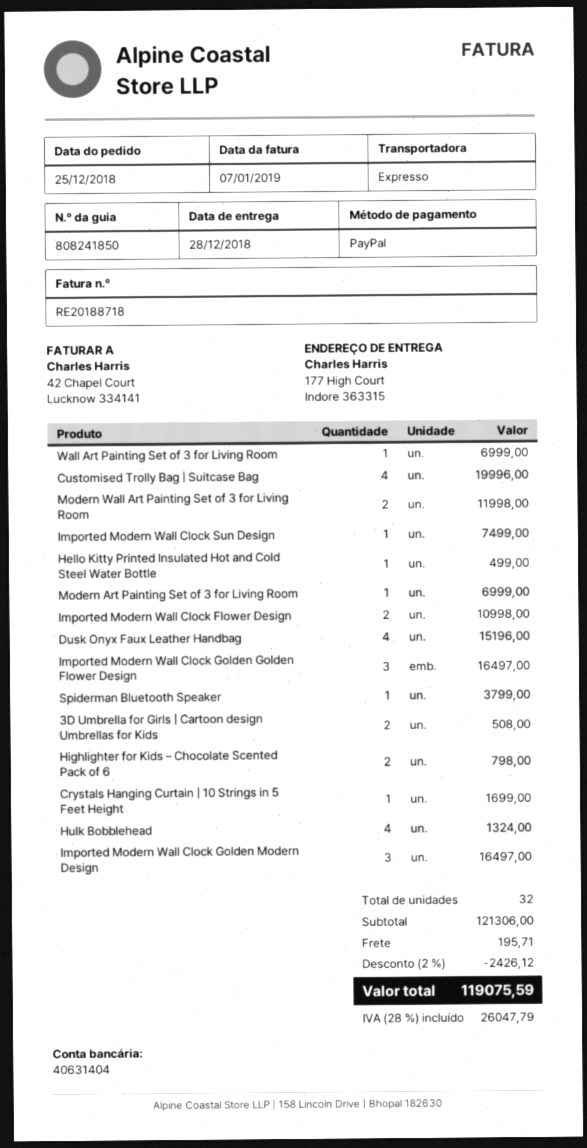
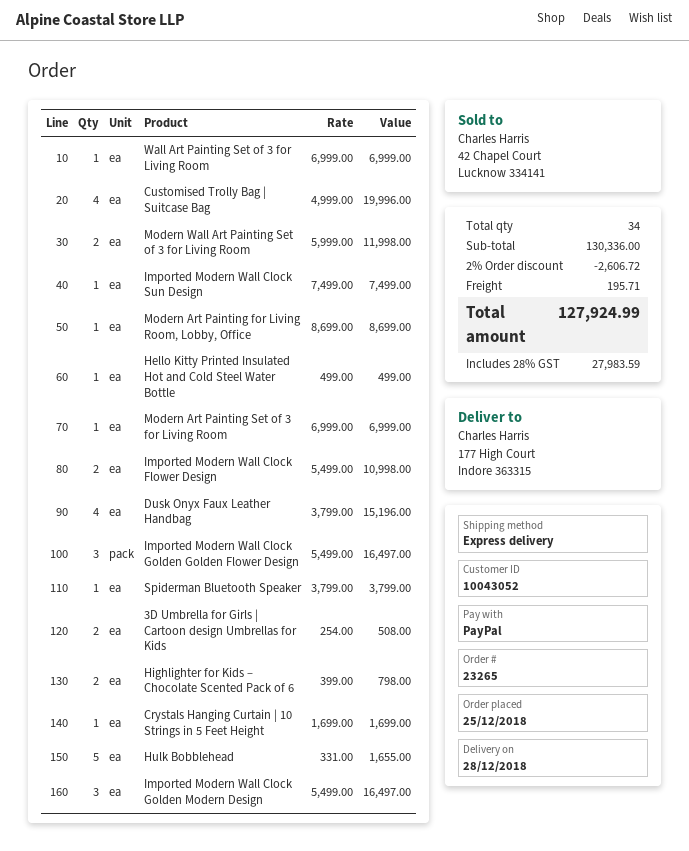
Hulk Bobblehead: 4 for 1324.00 -> 5 for 1655.00
Modern Art Painting for Living Room, Lobby, Office: none -> 1 for 8699.00
total quantity: 32 -> 34
subtotal: 121306.00 -> 130336.00
discount: 2% = 2426.12 -> 2% = 2606.72
tax: 28% = 26047.79 -> 28% = 27983.59
total: 119075.59 -> 127924.99

